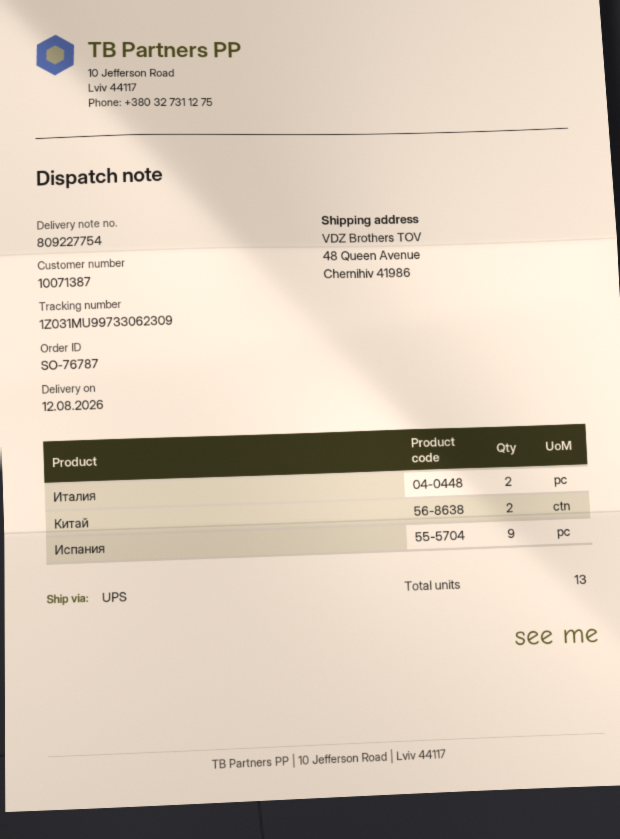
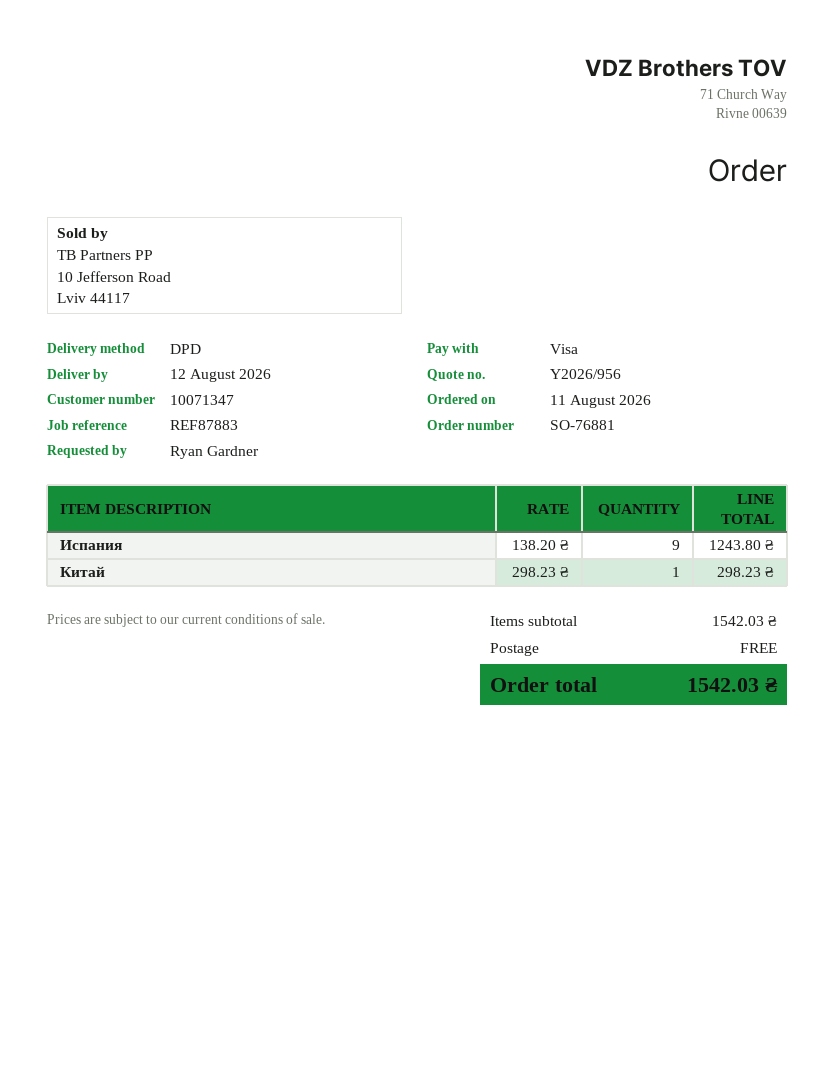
order number: SO-76787 -> SO-76881
customer number: 10071387 -> 10071347
shipping method: UPS -> DPD
Италия: 2 -> none
Китай: 2 -> 1

